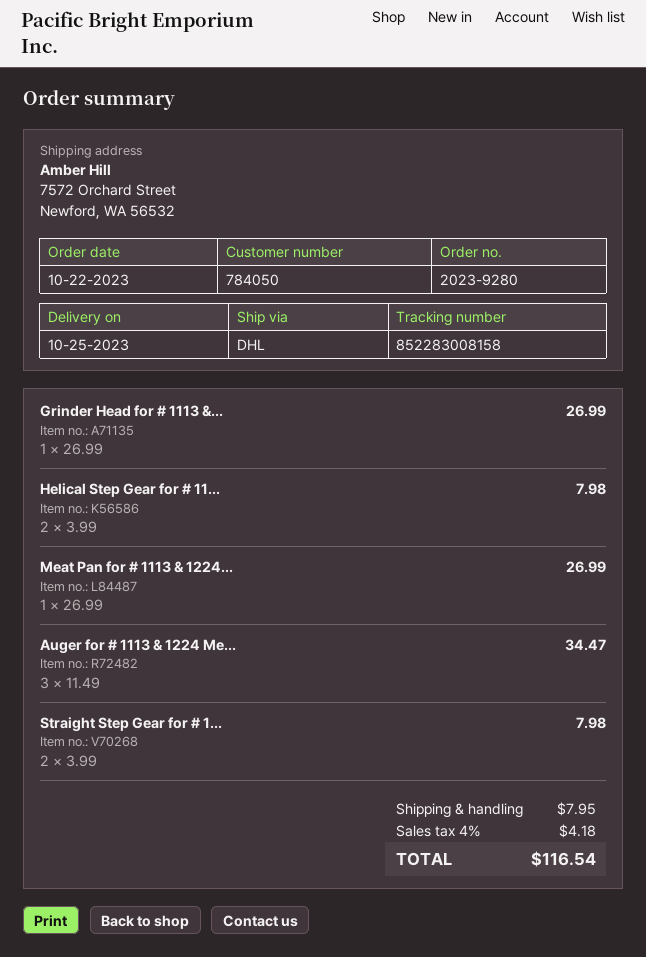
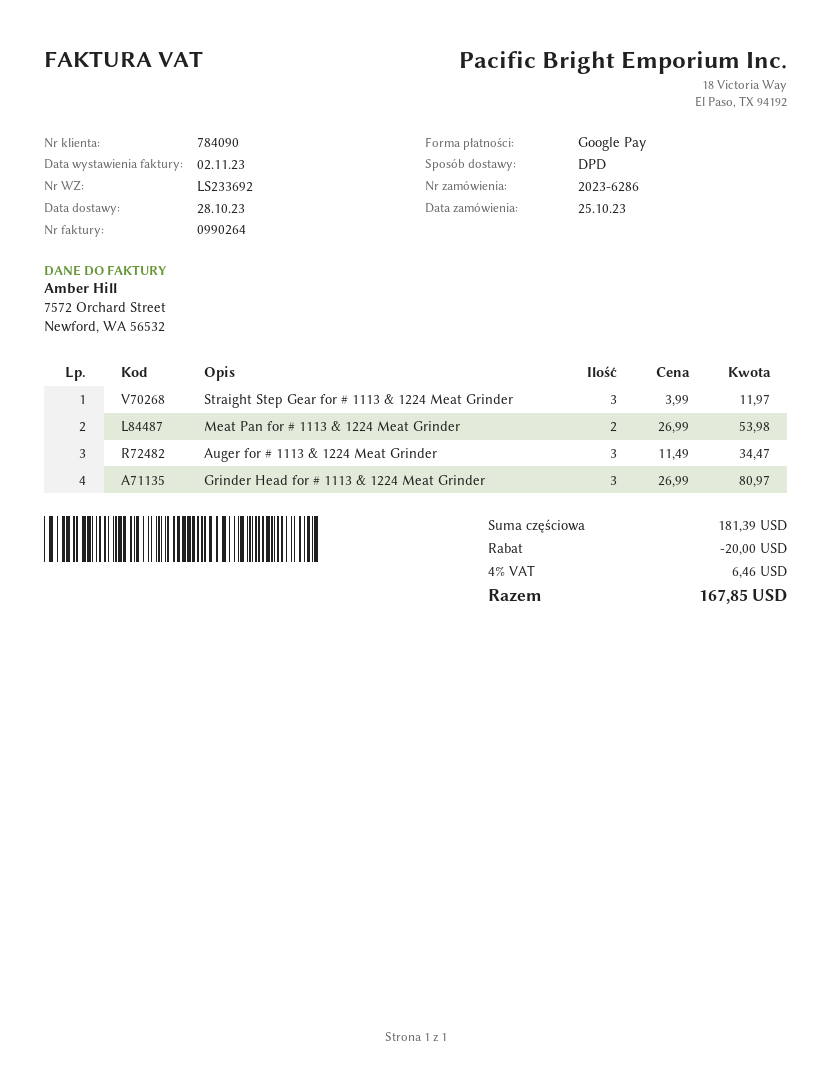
order number: 2023-9280 -> 2023-6286
order date: 2023-10-22 -> 2023-10-25
delivery date: 2023-10-25 -> 2023-10-28
customer number: 784050 -> 784090
shipping method: DHL -> DPD
Grinder Head for # 1113 &...: 1 x 26.99 = 26.99 -> 3 x 26.99 = 80.97
Helical Step Gear for # 11...: 2 x 3.99 = 7.98 -> none
Meat Pan for # 1113 & 1224...: 1 x 26.99 = 26.99 -> 2 x 26.99 = 53.98
Straight Step Gear for # 1...: 2 x 3.99 = 7.98 -> 3 x 3.99 = 11.97
discount: none -> 20.00
shipping: 7.95 -> none
tax: 4% = 4.18 -> 4% = 6.46
total: 116.54 -> 167.85

